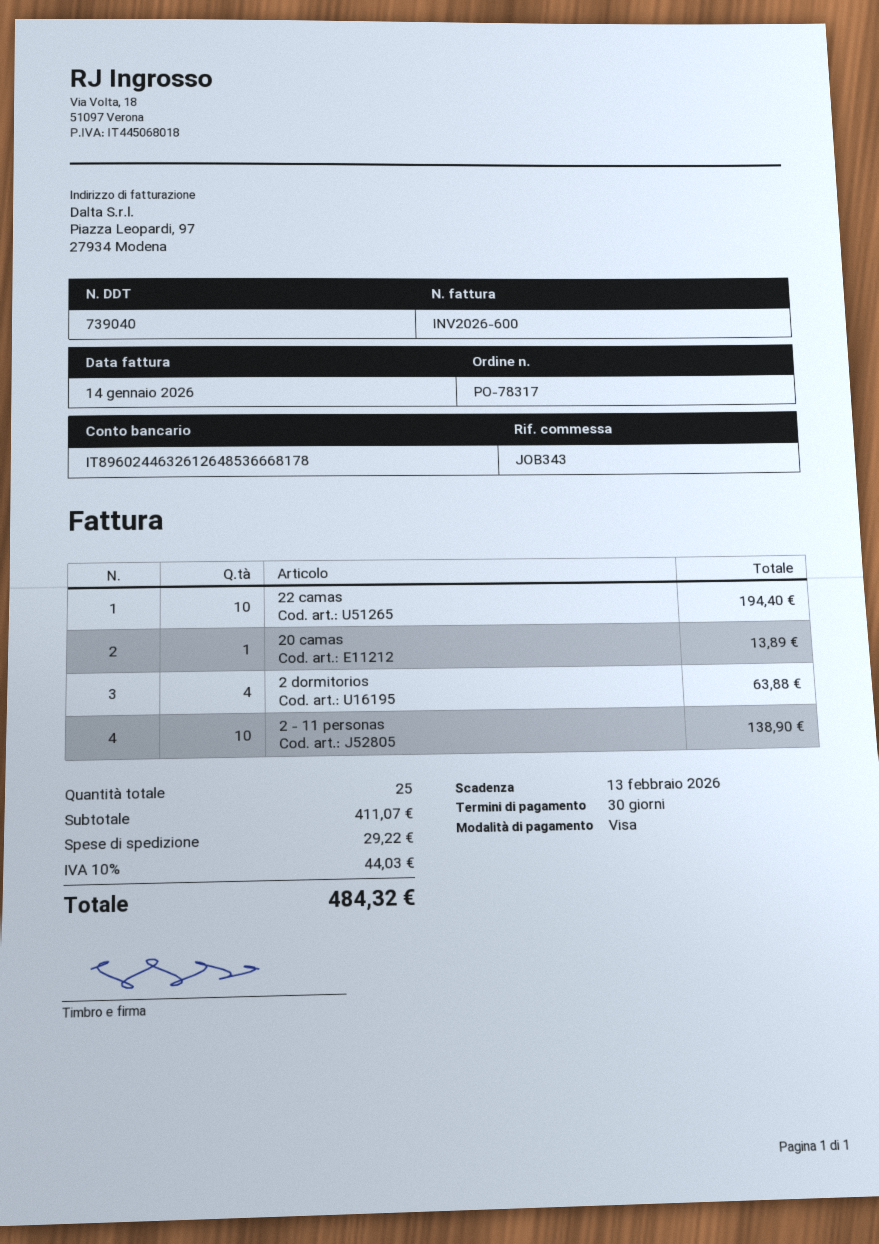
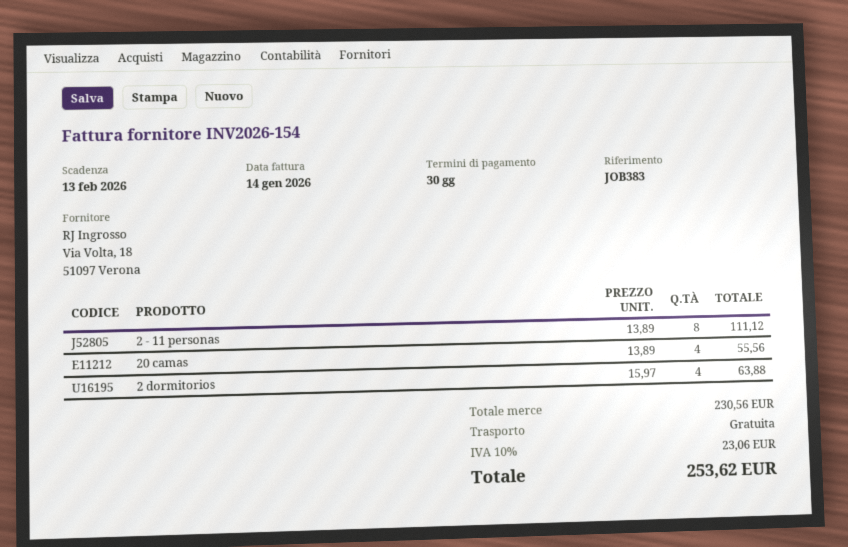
invoice number: INV2026-600 -> INV2026-154
reference: JOB343 -> JOB383
22 camas: 10 for 194.40 -> none
20 camas: 1 for 13.89 -> 4 for 55.56
2 - 11 personas: 10 for 138.90 -> 8 for 111.12
subtotal: 411.07 -> 230.56
shipping: 29.22 -> 0.00
tax: 10% = 44.03 -> 10% = 23.06
total: 484.32 -> 253.62

